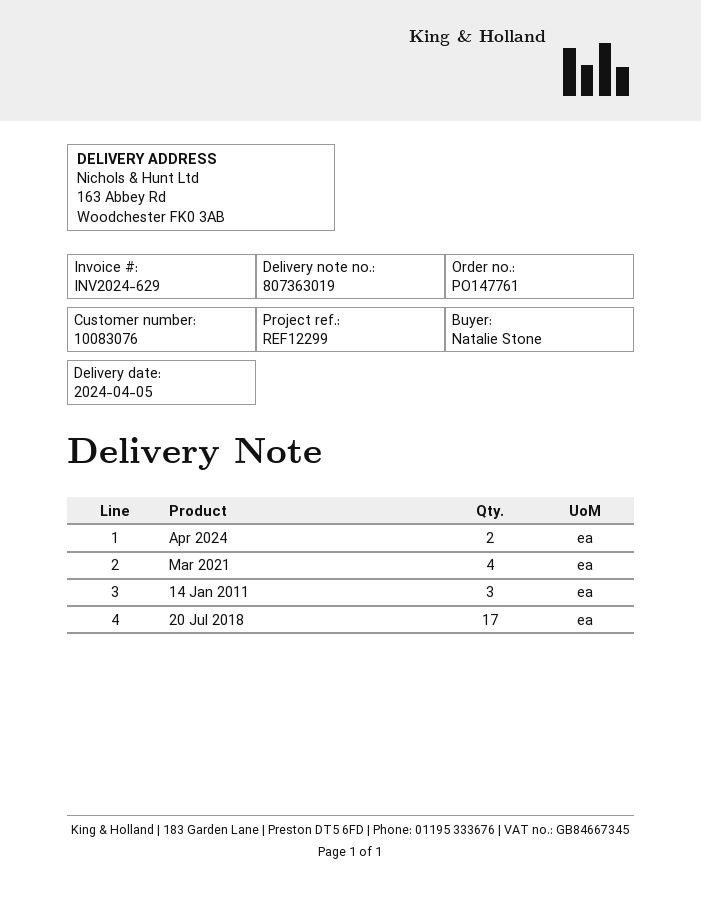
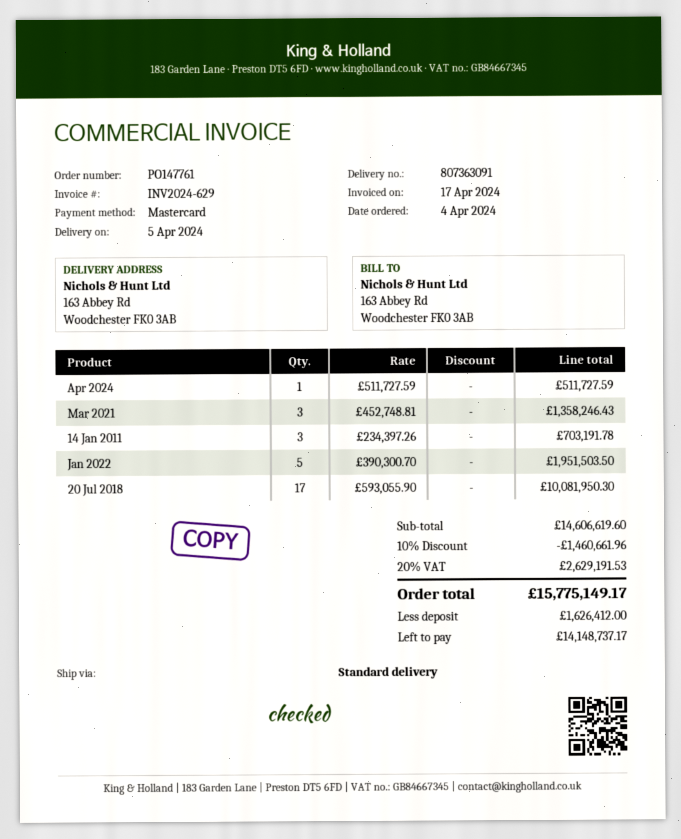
delivery note number: 807363019 -> 807363091
Apr 2024: 2 -> 1
Mar 2021: 4 -> 3
Jan 2022: none -> 5

